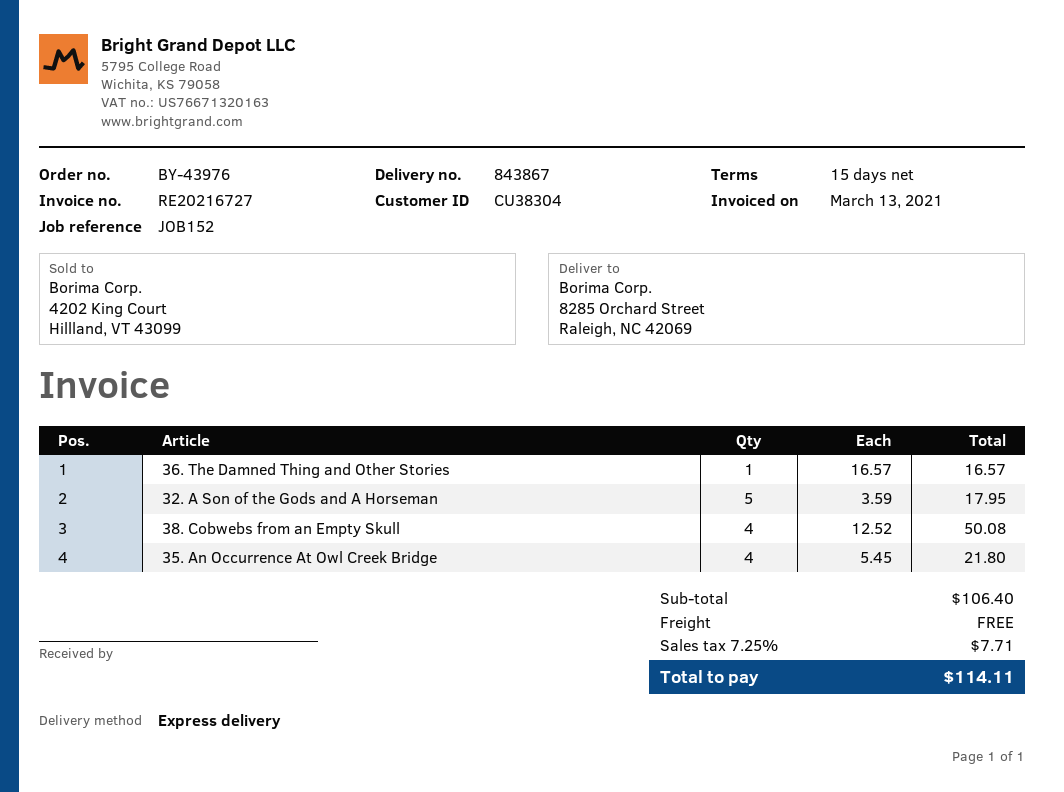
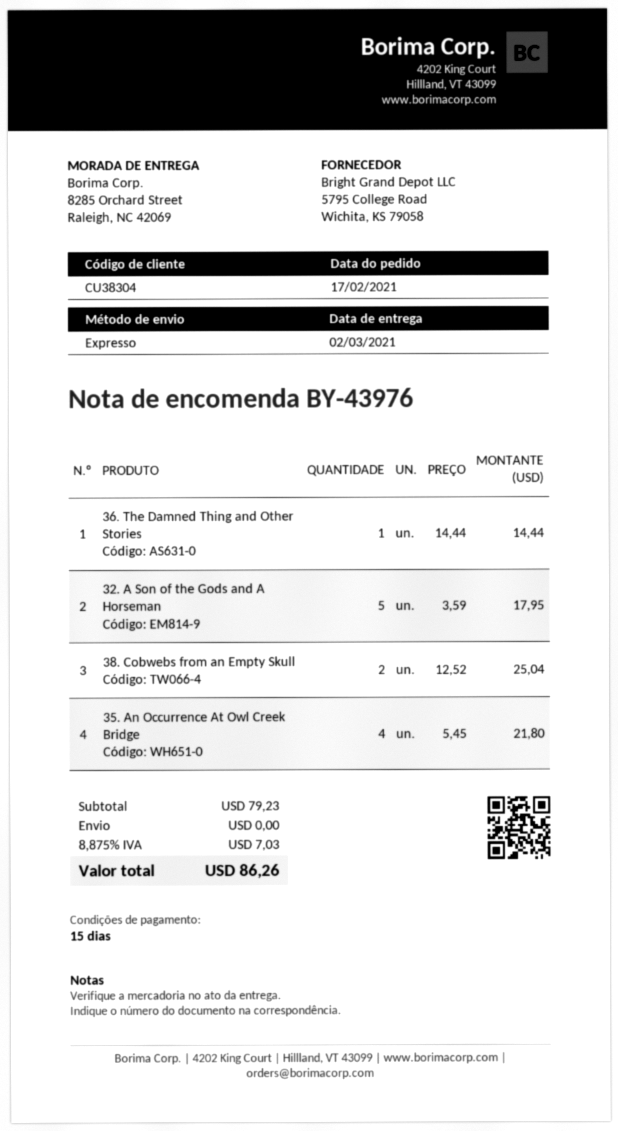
36. The Damned Thing and Other Stories: 1 x 16.57 = 16.57 -> 1 x 14.44 = 14.44
38. Cobwebs from an Empty Skull: 4 x 12.52 = 50.08 -> 2 x 12.52 = 25.04
subtotal: 106.40 -> 79.23
tax: 7.25% = 7.71 -> 8.875% = 7.03
total: 114.11 -> 86.26

